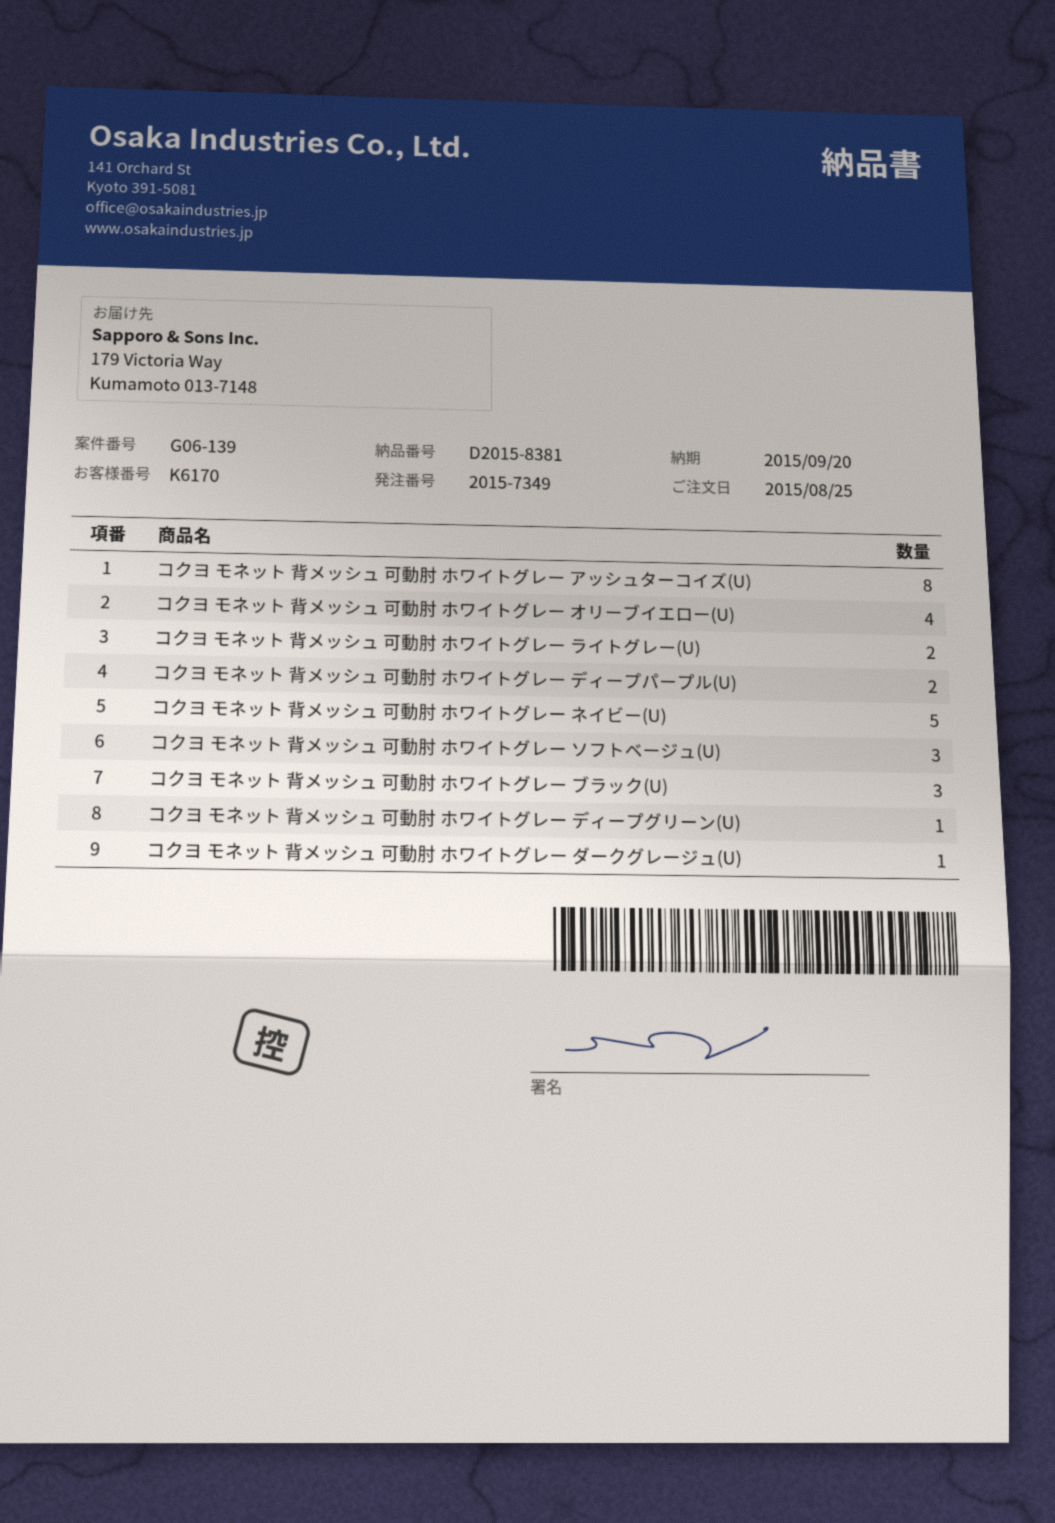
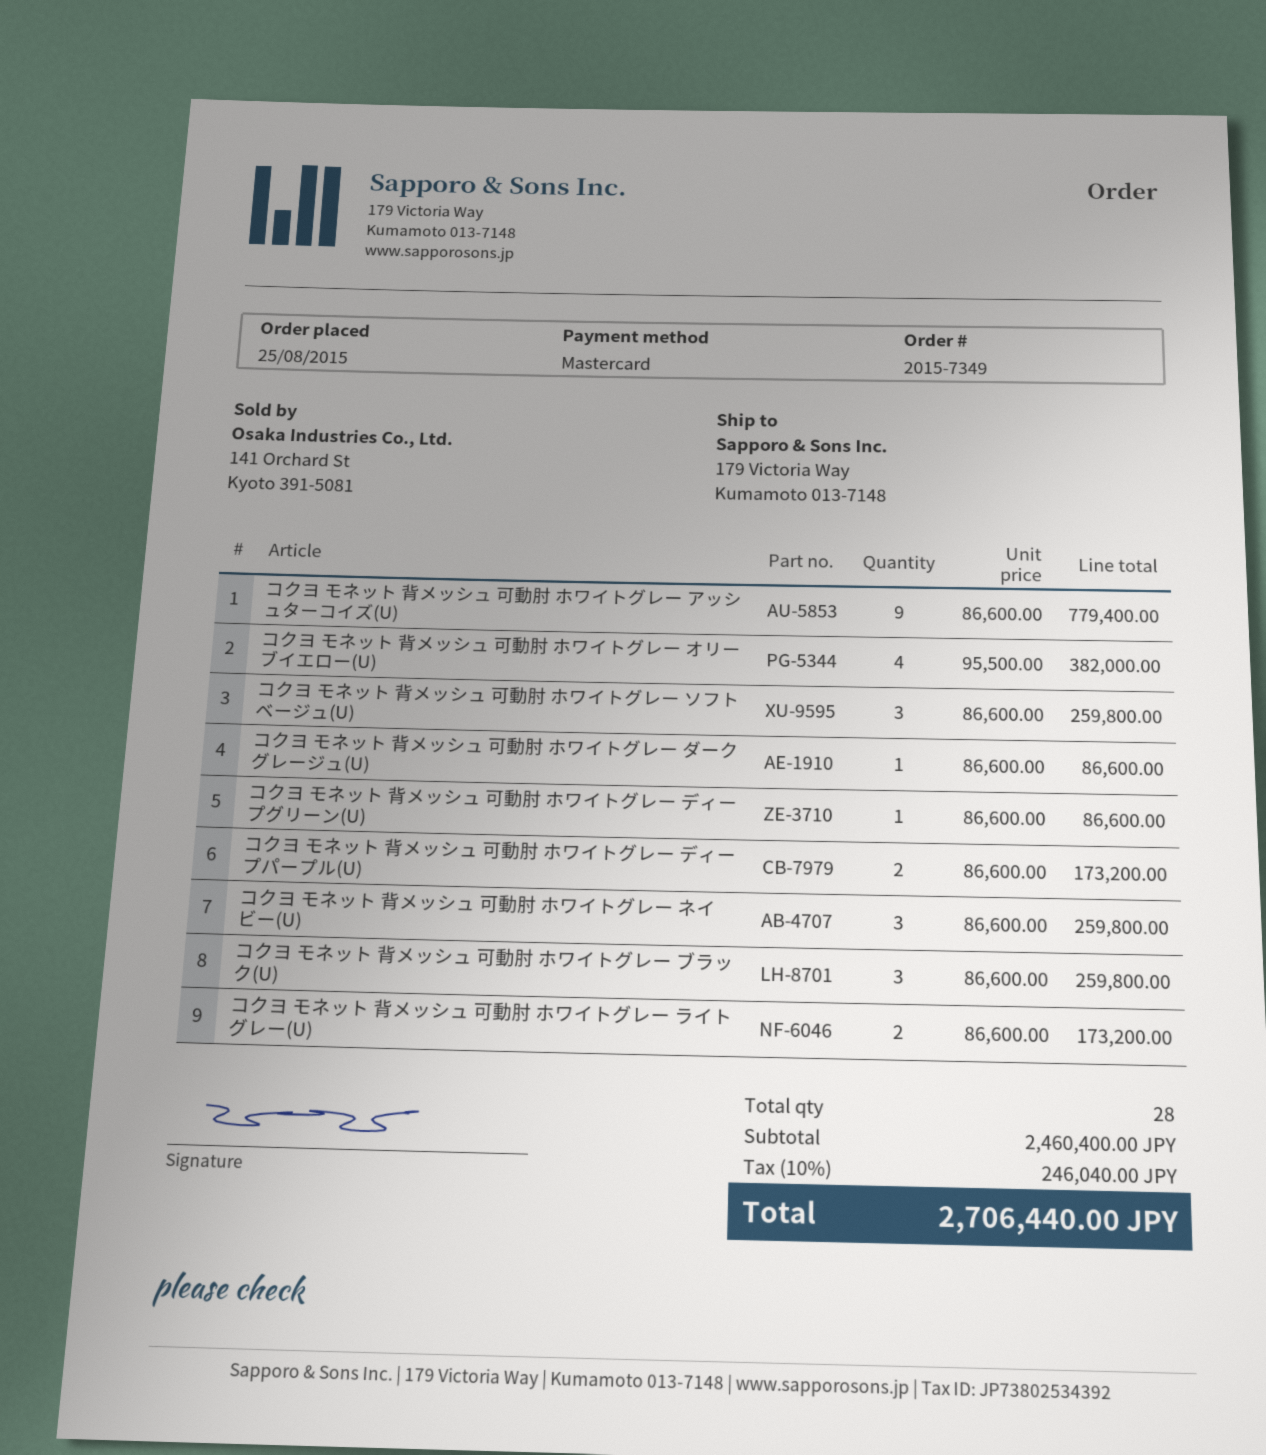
コクヨ モネット 背メッシュ 可動肘 ホワイトグレー アッシュターコイズ(U): 8 -> 9
コクヨ モネット 背メッシュ 可動肘 ホワイトグレー ネイビー(U): 5 -> 3

